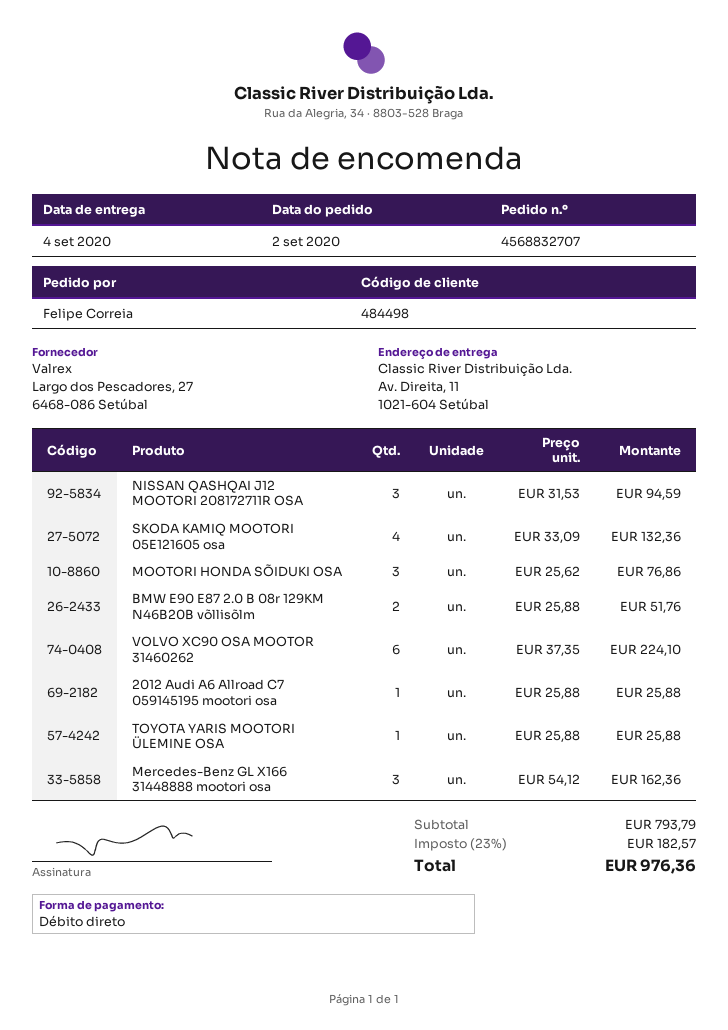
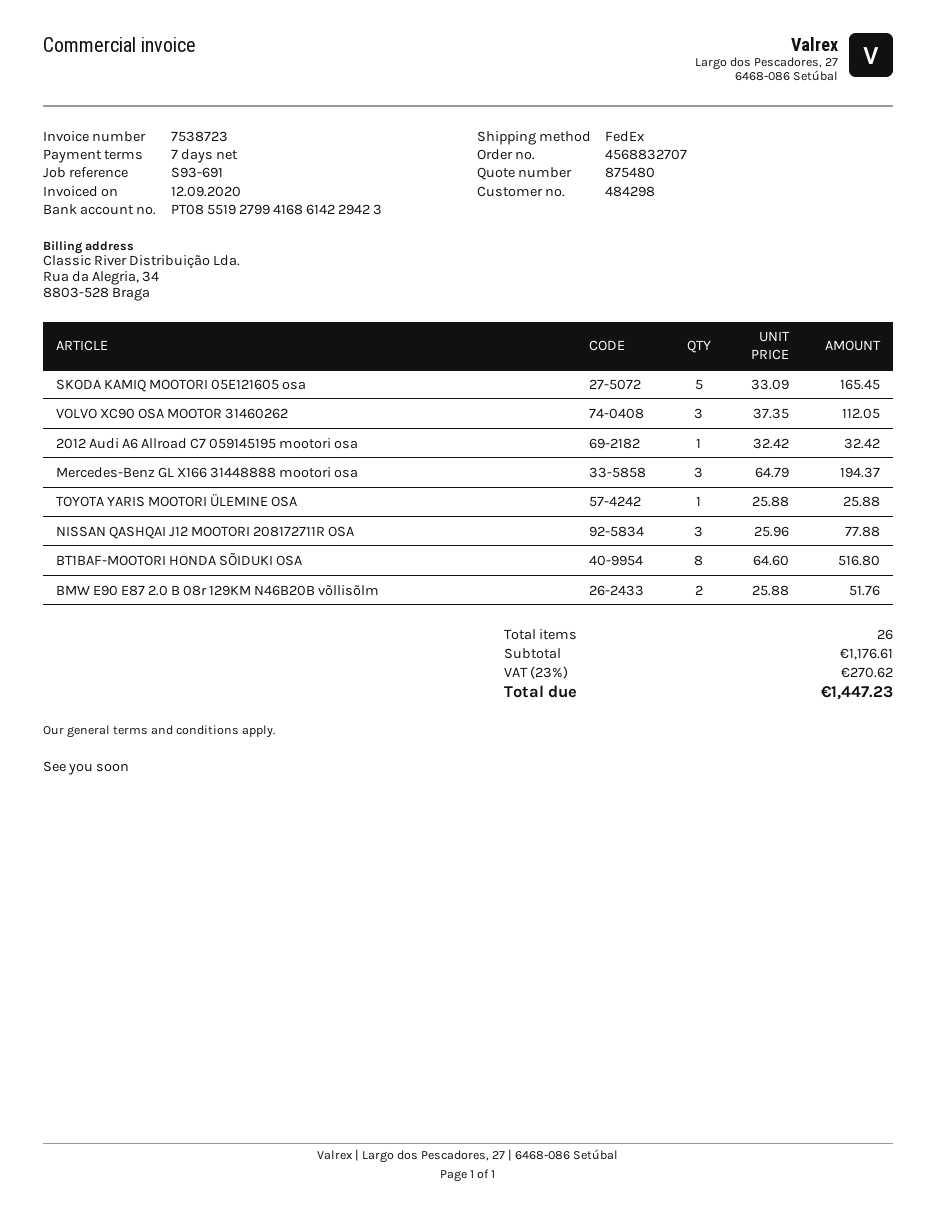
customer number: 484498 -> 484298
NISSAN QASHQAI J12 MOOTORI 208172711R OSA: 3 x 31.53 = 94.59 -> 3 x 25.96 = 77.88
SKODA KAMIQ MOOTORI 05E121605 osa: 4 x 33.09 = 132.36 -> 5 x 33.09 = 165.45
MOOTORI HONDA SÕIDUKI OSA: 3 x 25.62 = 76.86 -> none
VOLVO XC90 OSA MOOTOR 31460262: 6 x 37.35 = 224.10 -> 3 x 37.35 = 112.05
2012 Audi A6 Allroad C7 059145195 mootori osa: 1 x 25.88 = 25.88 -> 1 x 32.42 = 32.42
Mercedes-Benz GL X166 31448888 mootori osa: 3 x 54.12 = 162.36 -> 3 x 64.79 = 194.37
BT1BAF-MOOTORI HONDA SÕIDUKI OSA: none -> 8 x 64.60 = 516.80
subtotal: 793.79 -> 1176.61
tax: 23% = 182.57 -> 23% = 270.62
total: 976.36 -> 1447.23

